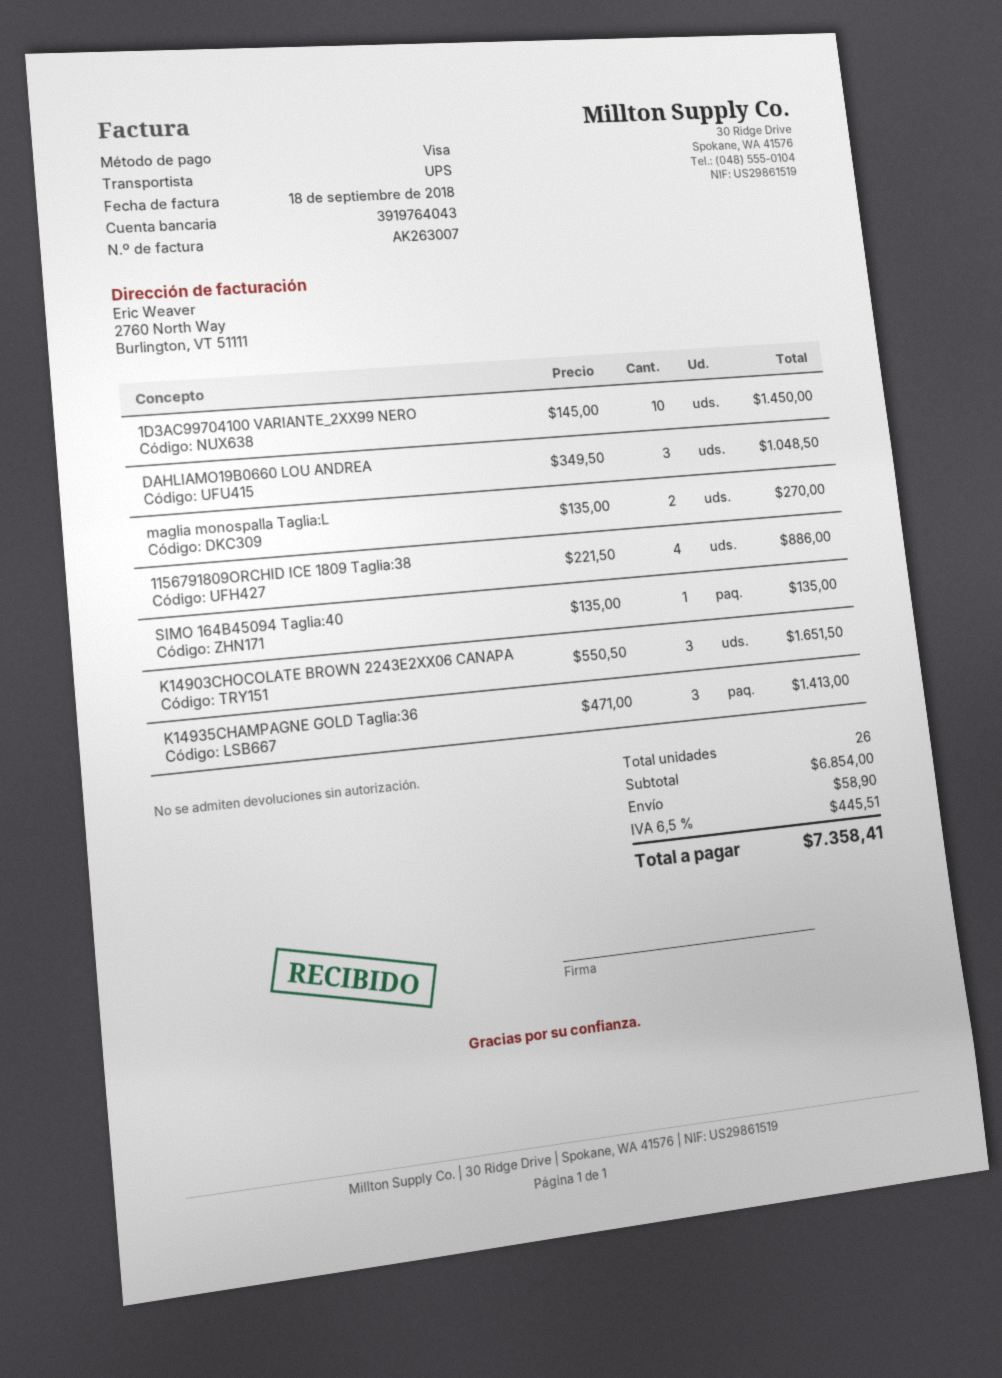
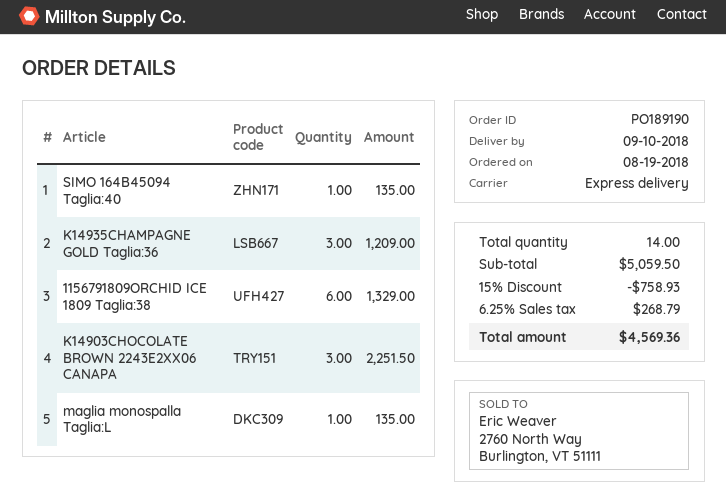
shipping method: UPS -> express
1D3AC99704100 VARIANTE_2XX99 NERO: 10 for 1450.00 -> none
DAHLIAMO19B0660 LOU ANDREA: 3 for 1048.50 -> none
maglia monospalla Taglia:L: 2 for 270.00 -> 1 for 135.00
1156791809ORCHID ICE 1809 Taglia:38: 4 for 886.00 -> 6 for 1329.00
K14903CHOCOLATE BROWN 2243E2XX06 CANAPA: 3 for 1651.50 -> 3 for 2251.50
K14935CHAMPAGNE GOLD Taglia:36: 3 for 1413.00 -> 3 for 1209.00
total quantity: 26 -> 14
subtotal: 6854.00 -> 5059.50
discount: none -> 15% = 758.93
shipping: 58.90 -> none
tax: 6.5% = 445.51 -> 6.25% = 268.79
total: 7358.41 -> 4569.36

